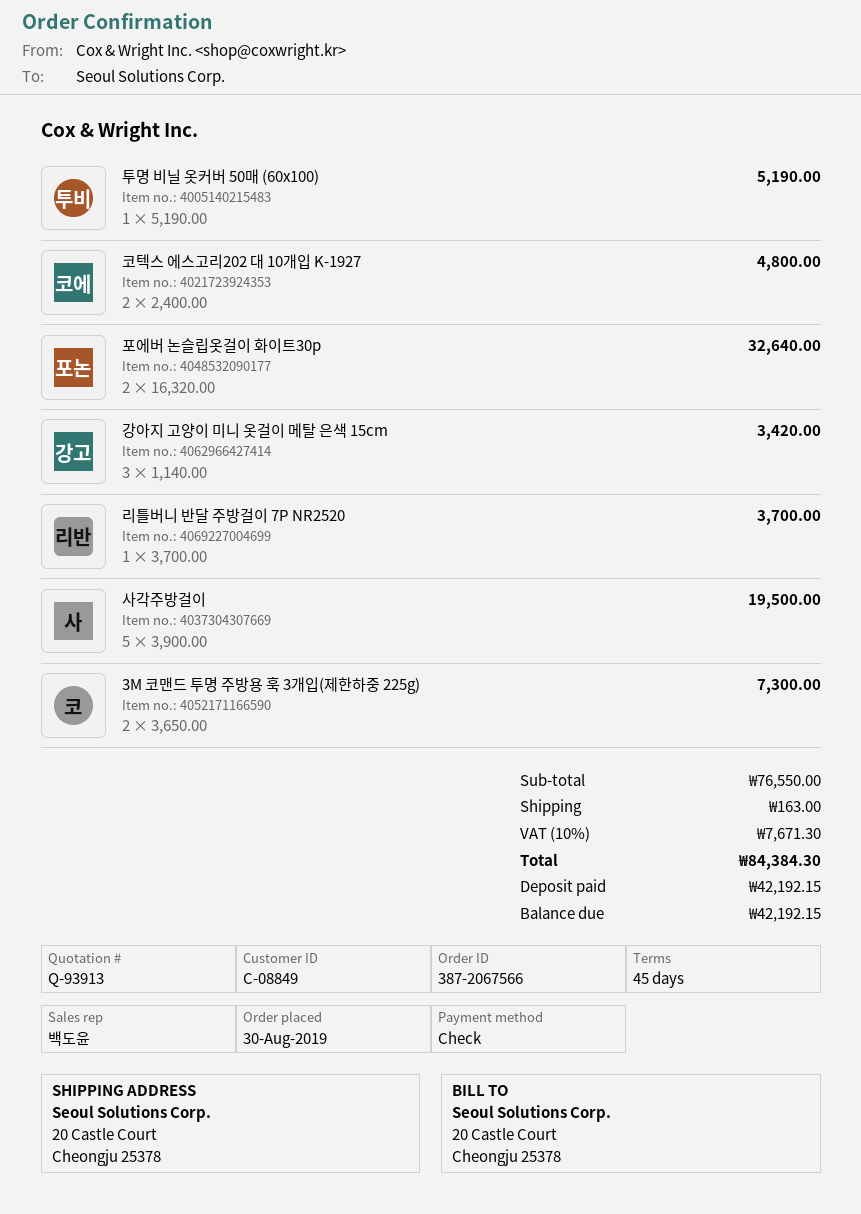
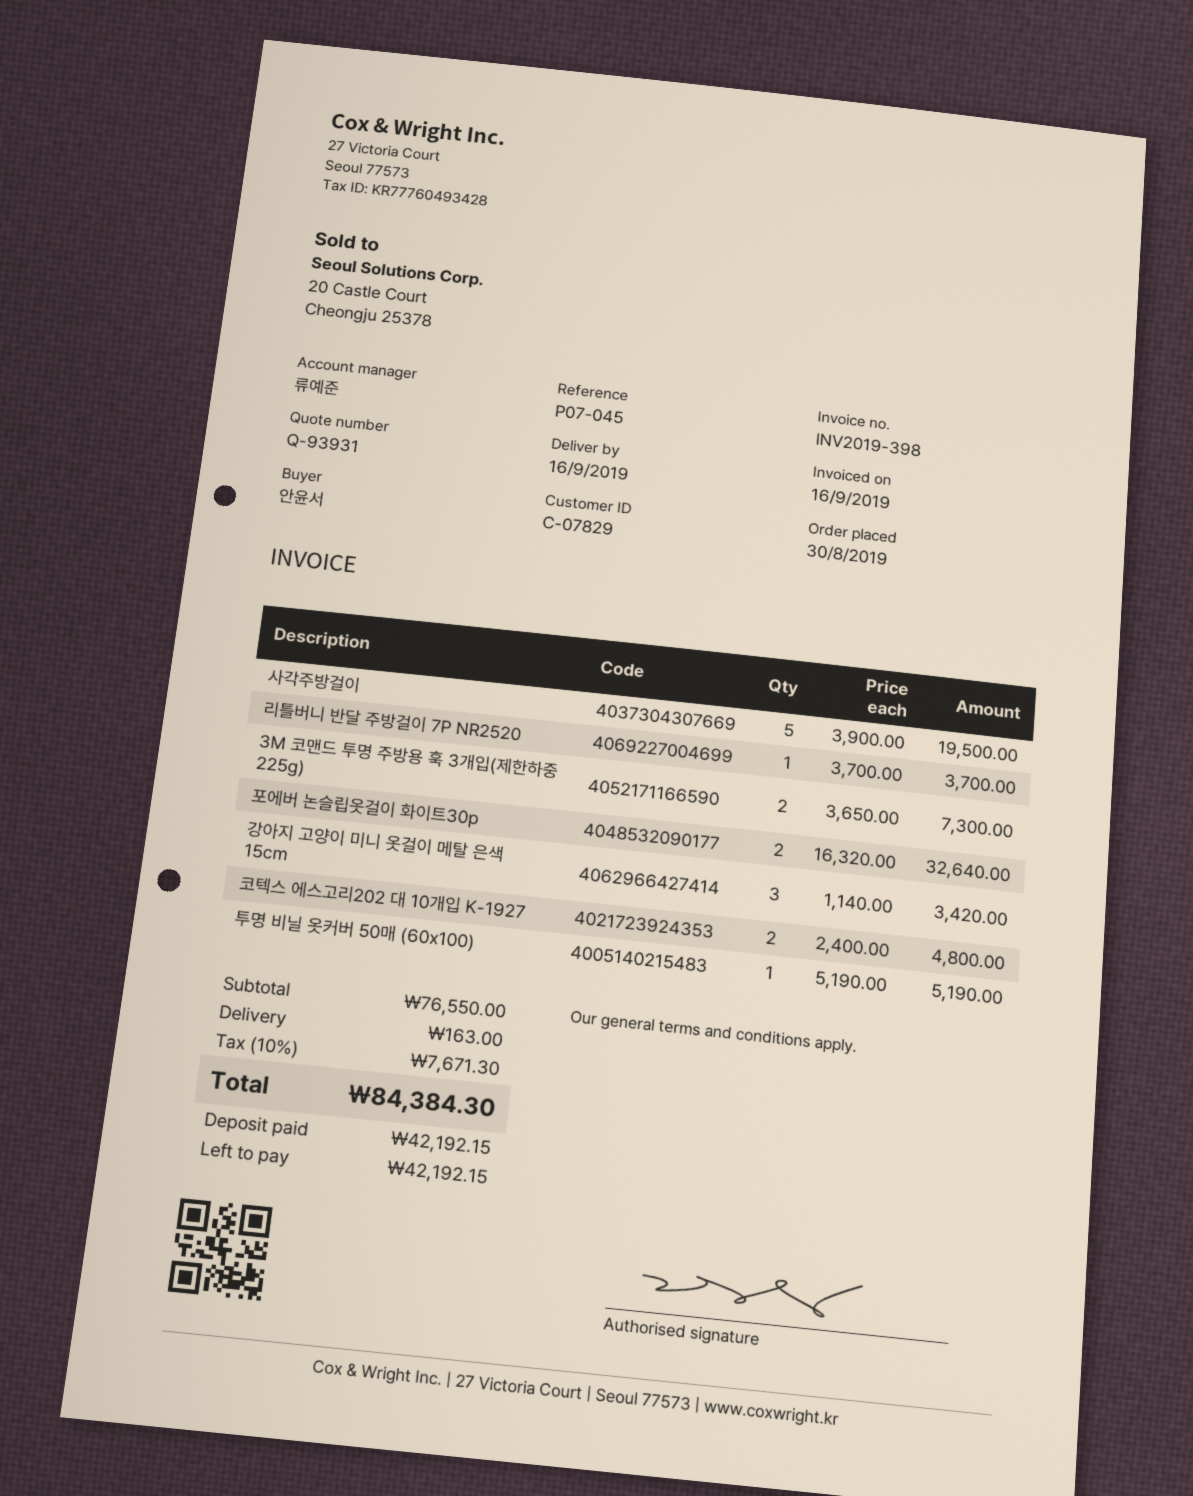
quote number: Q-93913 -> Q-93931
customer number: C-08849 -> C-07829
sales rep: 백도윤 -> 류예준

